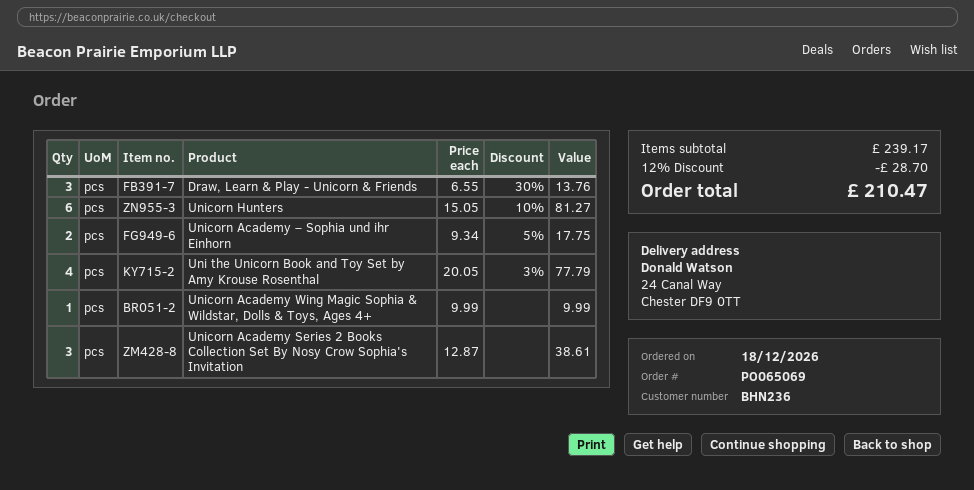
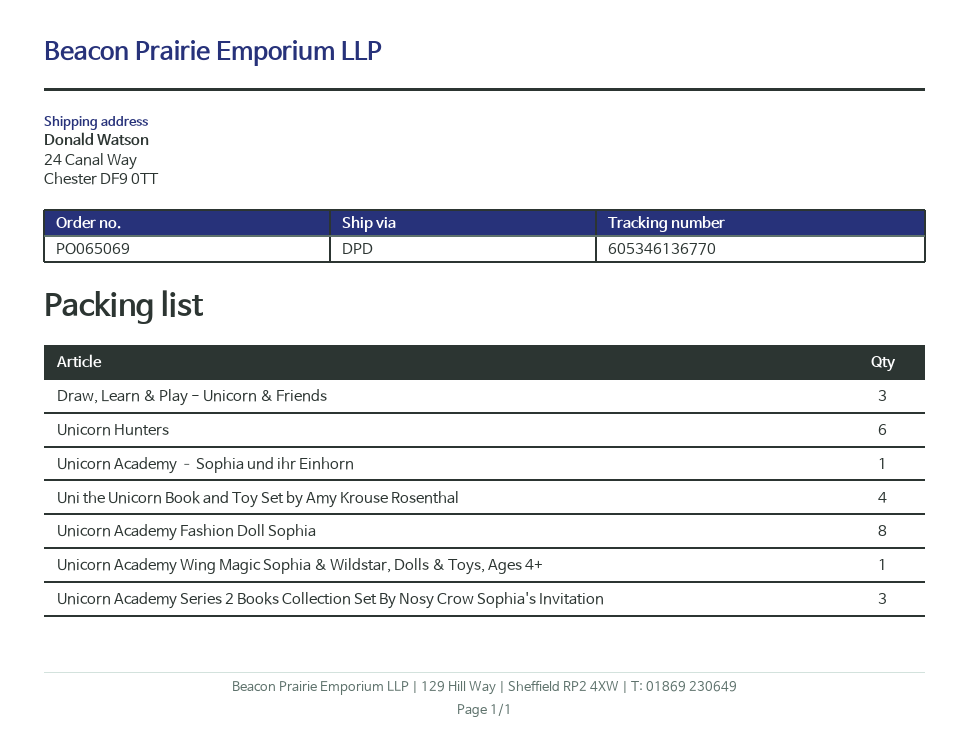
Unicorn Academy – Sophia und ihr Einhorn: 2 -> 1
Unicorn Academy Fashion Doll Sophia: none -> 8

